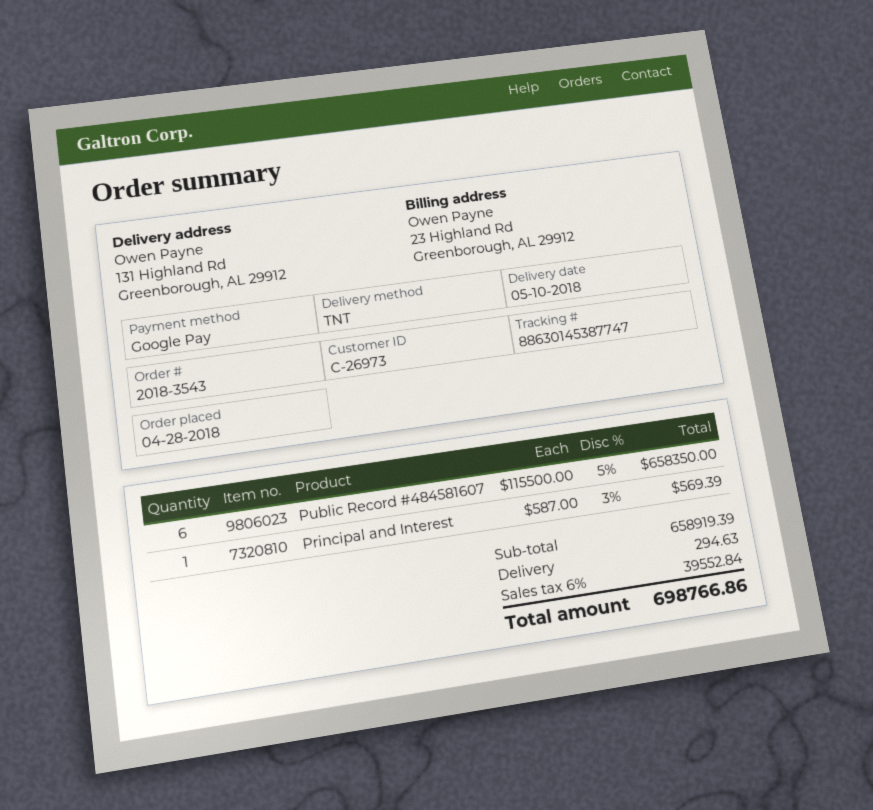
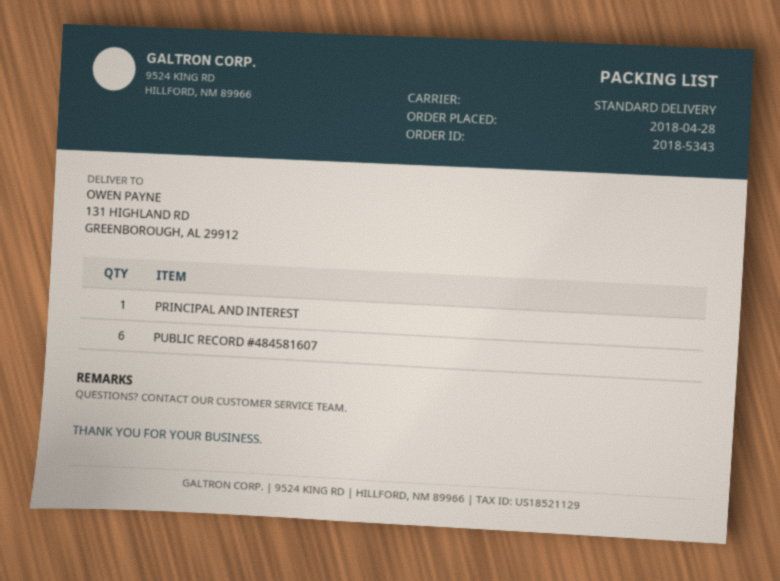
order number: 2018-3543 -> 2018-5343
shipping method: TNT -> standard

